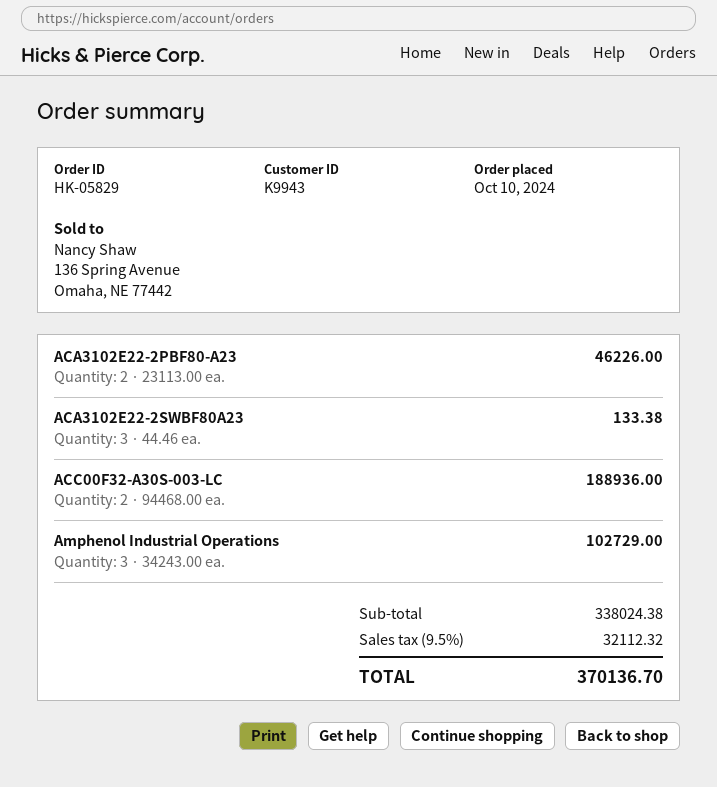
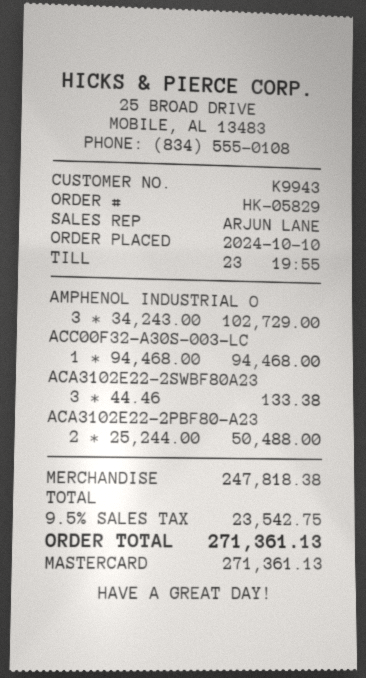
ACA3102E22-2PBF80-A23: 2 x 23113.00 = 46226.00 -> 2 x 25244.00 = 50488.00
ACC00F32-A30S-003-LC: 2 x 94468.00 = 188936.00 -> 1 x 94468.00 = 94468.00
subtotal: 338024.38 -> 247818.38
tax: 9.5% = 32112.32 -> 9.5% = 23542.75
total: 370136.70 -> 271361.13

